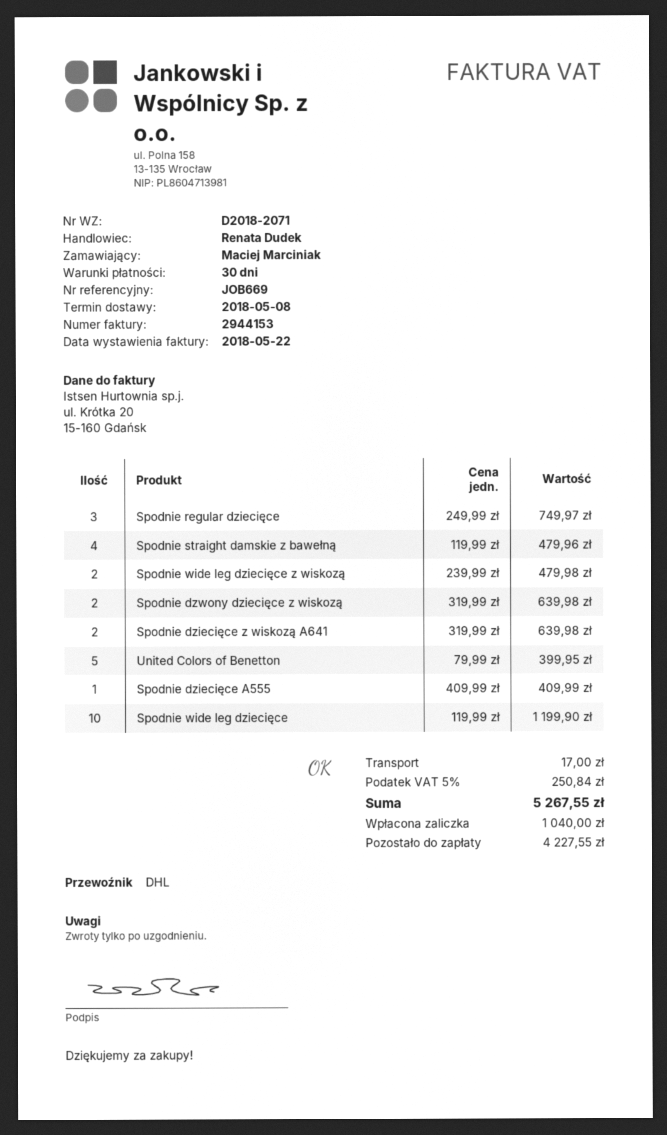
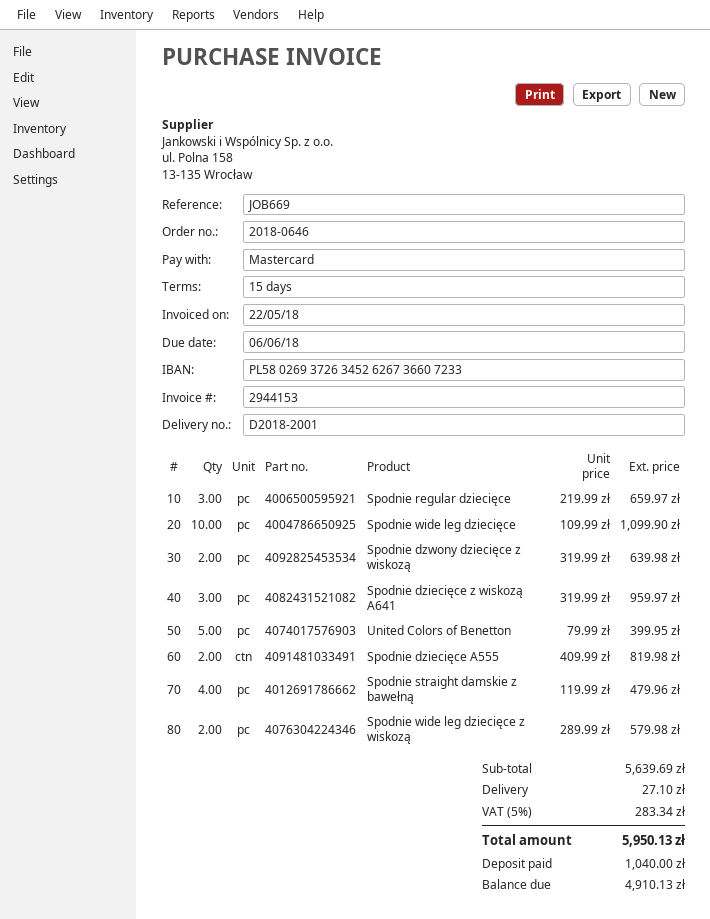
delivery note number: D2018-2071 -> D2018-2001
payment terms: 30 days -> 15 days
Spodnie regular dziecięce: 3 x 249.99 = 749.97 -> 3 x 219.99 = 659.97
Spodnie wide leg dziecięce z wiskozą: 2 x 239.99 = 479.98 -> 2 x 289.99 = 579.98
Spodnie dziecięce z wiskozą A641: 2 x 319.99 = 639.98 -> 3 x 319.99 = 959.97
Spodnie dziecięce A555: 1 x 409.99 = 409.99 -> 2 x 409.99 = 819.98
Spodnie wide leg dziecięce: 10 x 119.99 = 1199.90 -> 10 x 109.99 = 1099.90
shipping: 17.00 -> 27.10
tax: 5% = 250.84 -> 5% = 283.34
total: 5267.55 -> 5950.13
balance: 4227.55 -> 4910.13

